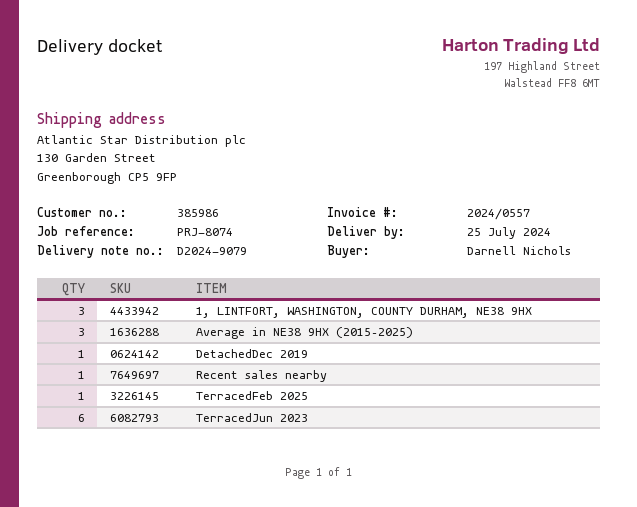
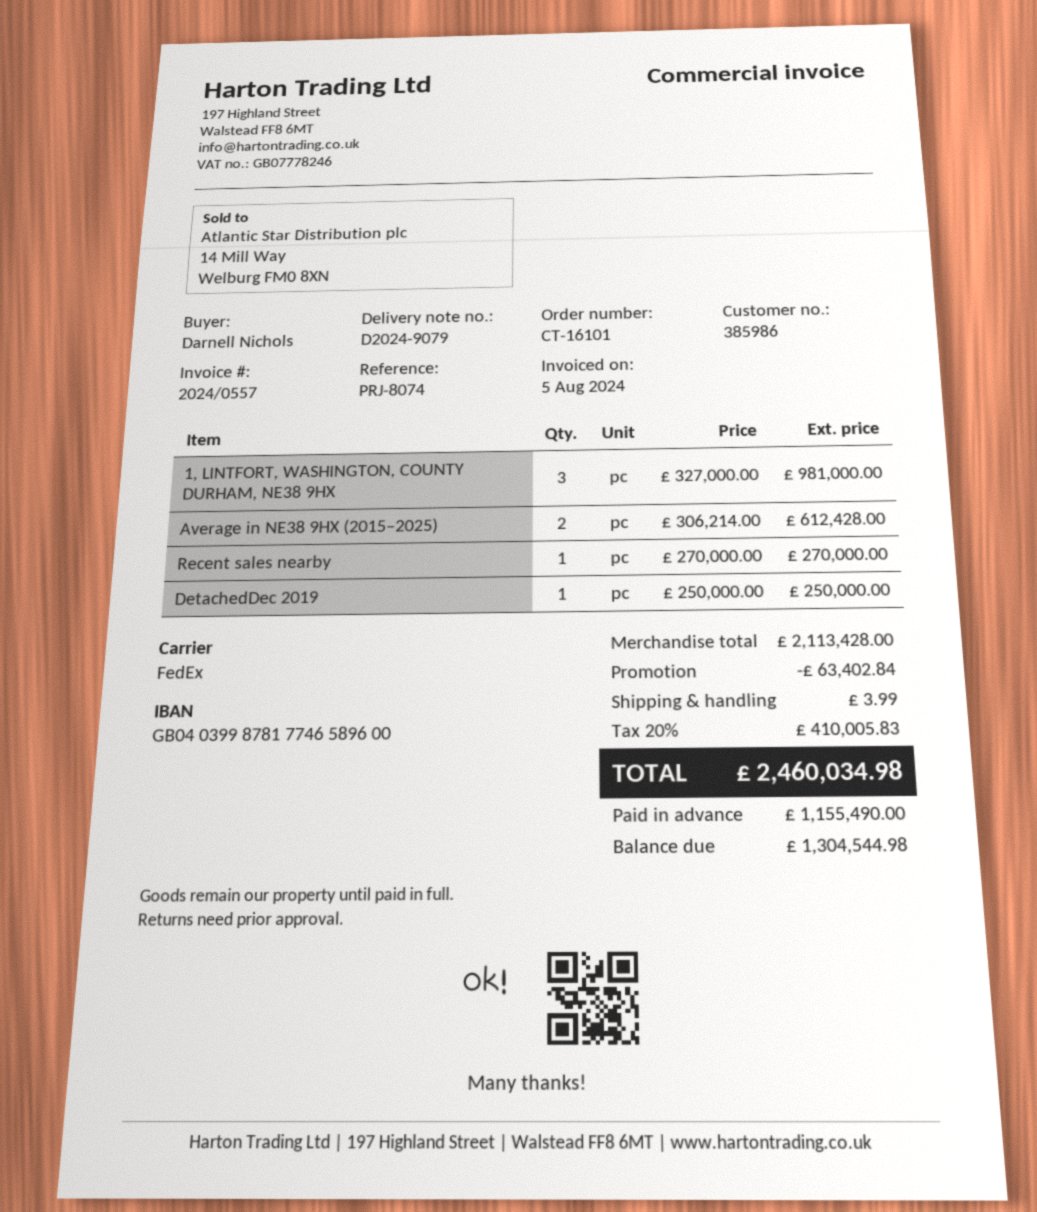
Average in NE38 9HX (2015–2025): 3 -> 2
TerracedFeb 2025: 1 -> none
TerracedJun 2023: 6 -> none

